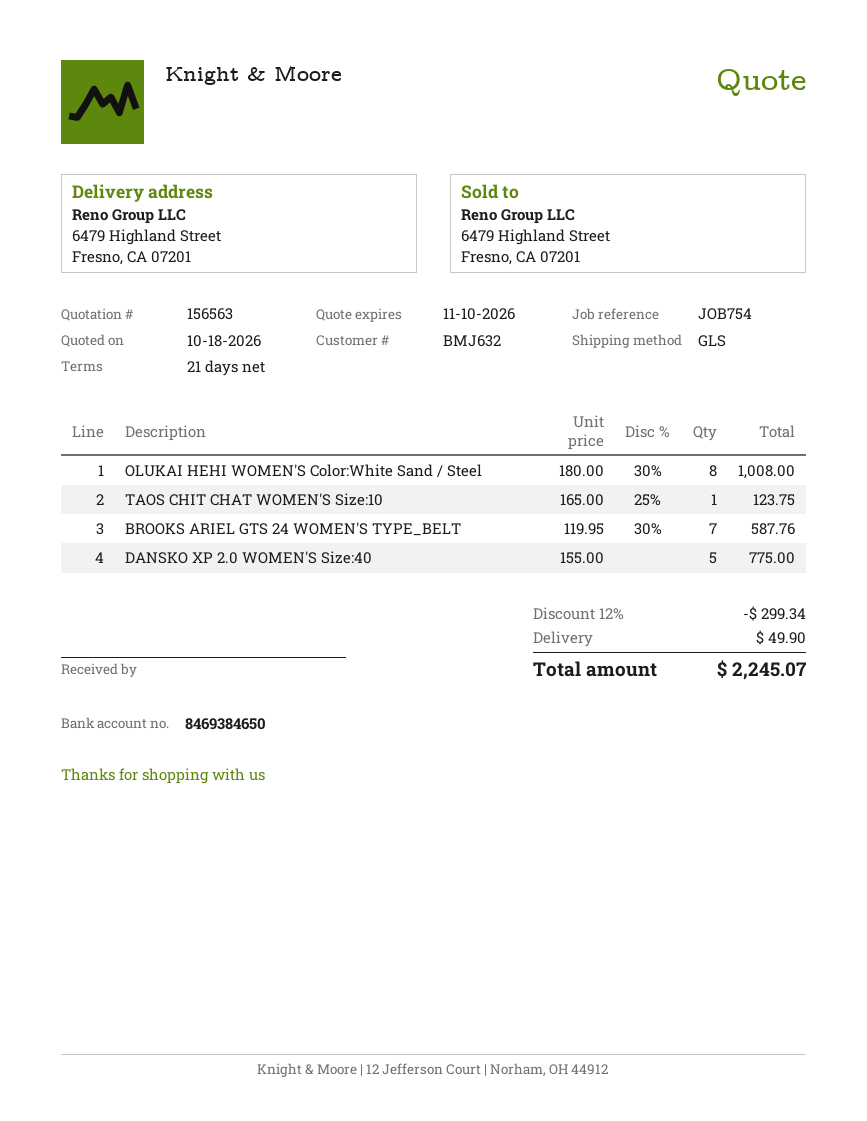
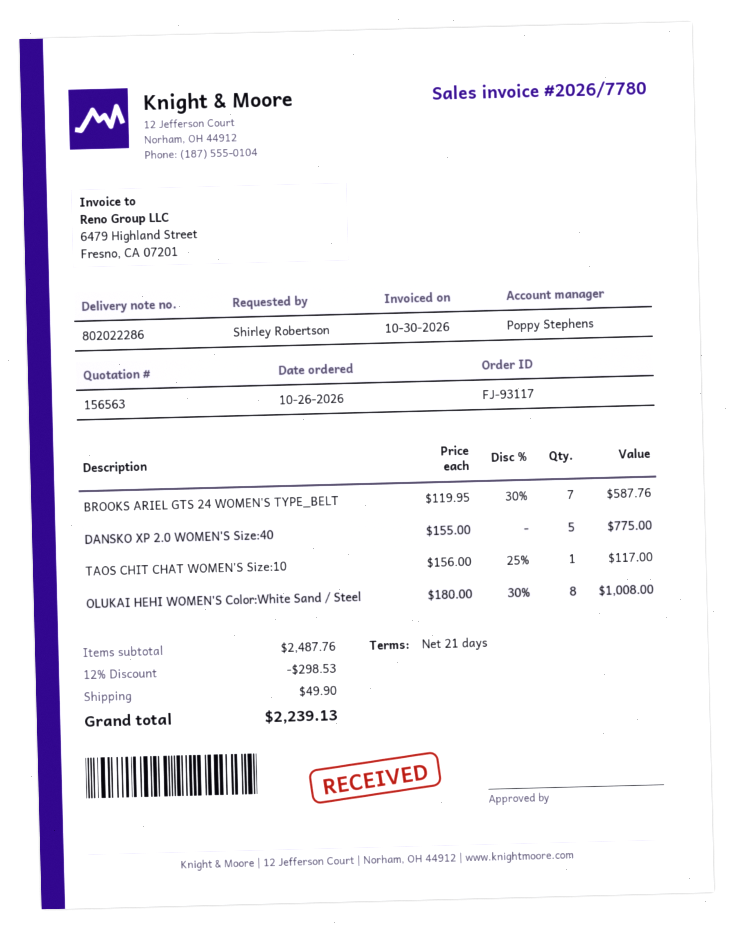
TAOS CHIT CHAT WOMEN'S Size:10: 1 x 165.00 - 25% = 123.75 -> 1 x 156.00 - 25% = 117.00
discount: 12% = 299.34 -> 12% = 298.53
total: 2245.07 -> 2239.13

